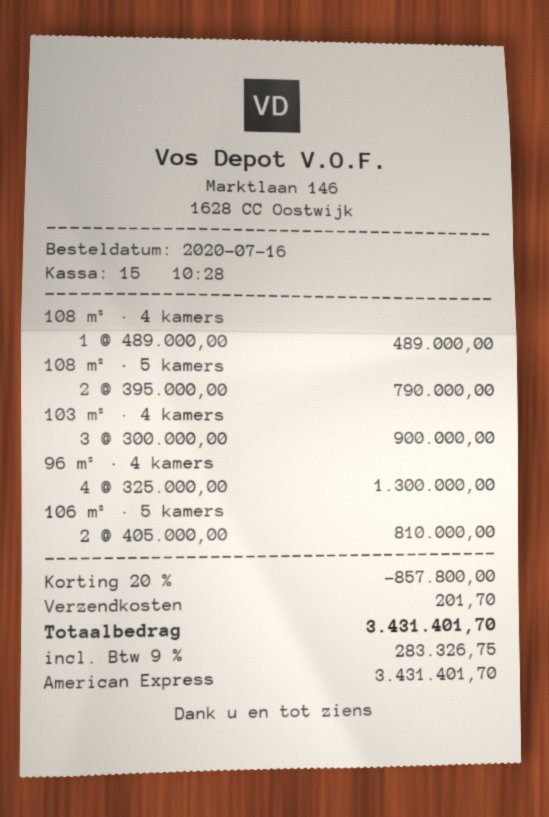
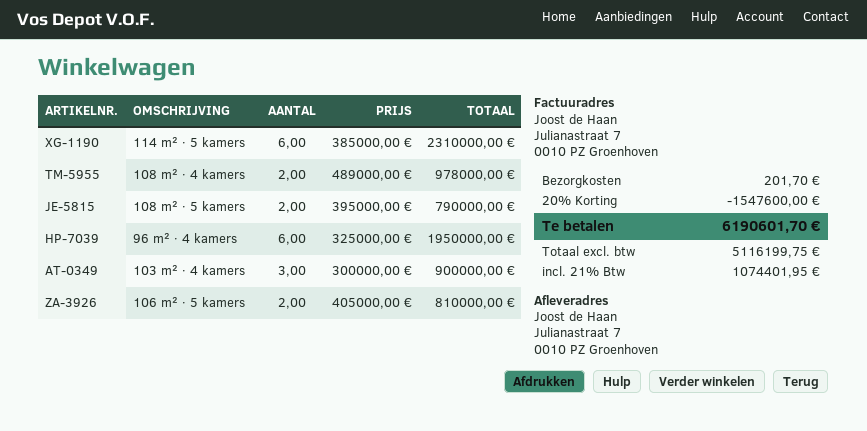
108 m² · 4 kamers: 1 x 489000.00 = 489000.00 -> 2 x 489000.00 = 978000.00
96 m² · 4 kamers: 4 x 325000.00 = 1300000.00 -> 6 x 325000.00 = 1950000.00
114 m² · 5 kamers: none -> 6 x 385000.00 = 2310000.00
discount: 20% = 857800.00 -> 20% = 1547600.00
tax: 9% = 283326.75 -> 21% = 1074401.95
total: 3431401.70 -> 6190601.70

